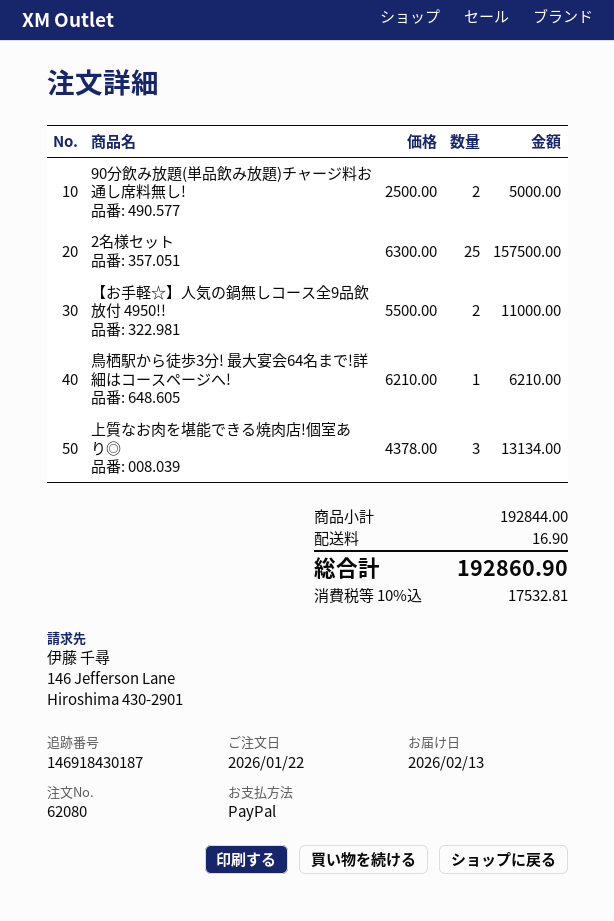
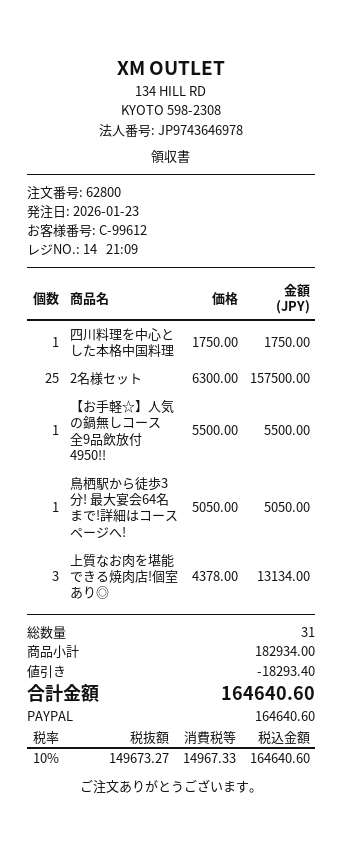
order number: 62080 -> 62800
order date: 2026-01-22 -> 2026-01-23
90分飲み放題(単品飲み放題)チャージ料お通し席料無し!: 2 x 2500.00 = 5000.00 -> none
【お手軽☆】人気の鍋無しコース全9品飲放付 4950!!: 2 x 5500.00 = 11000.00 -> 1 x 5500.00 = 5500.00
鳥栖駅から徒歩3分! 最大宴会64名まで!詳細はコースページへ!: 1 x 6210.00 = 6210.00 -> 1 x 5050.00 = 5050.00
四川料理を中心とした本格中国料理: none -> 1 x 1750.00 = 1750.00
subtotal: 192844.00 -> 182934.00
discount: none -> 18293.40
shipping: 16.90 -> none
tax: 10% = 17532.81 -> 10% = 14967.33
total: 192860.90 -> 164640.60

